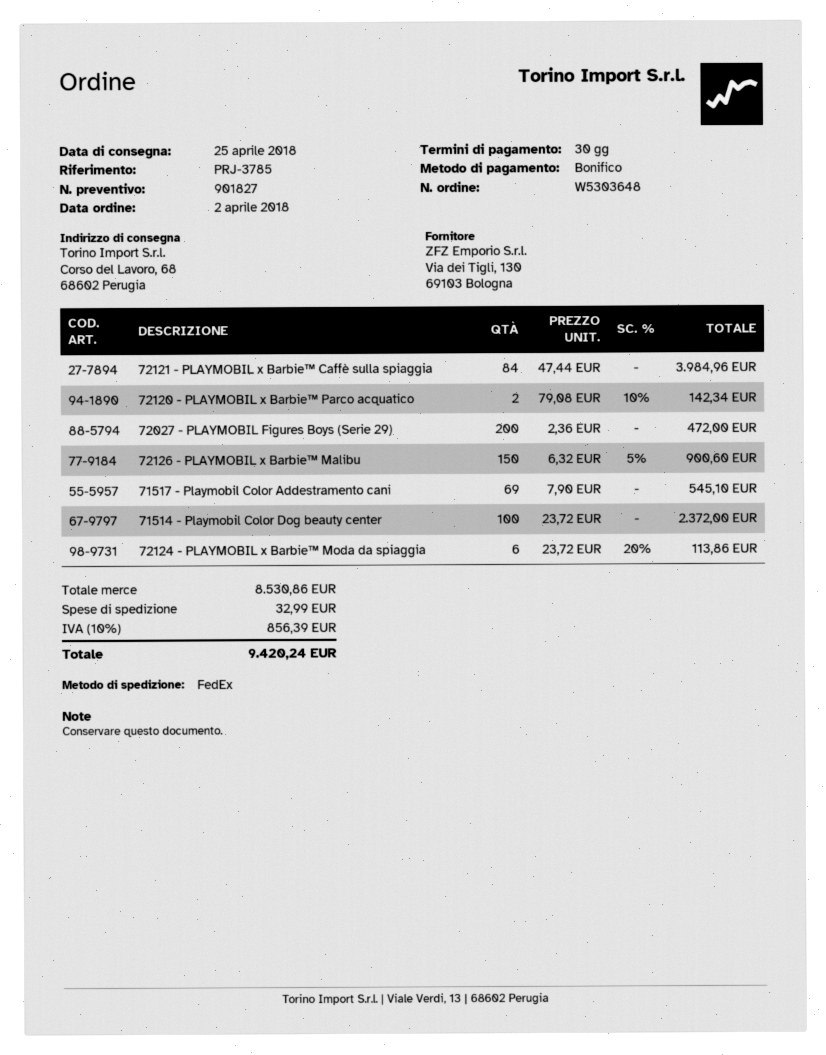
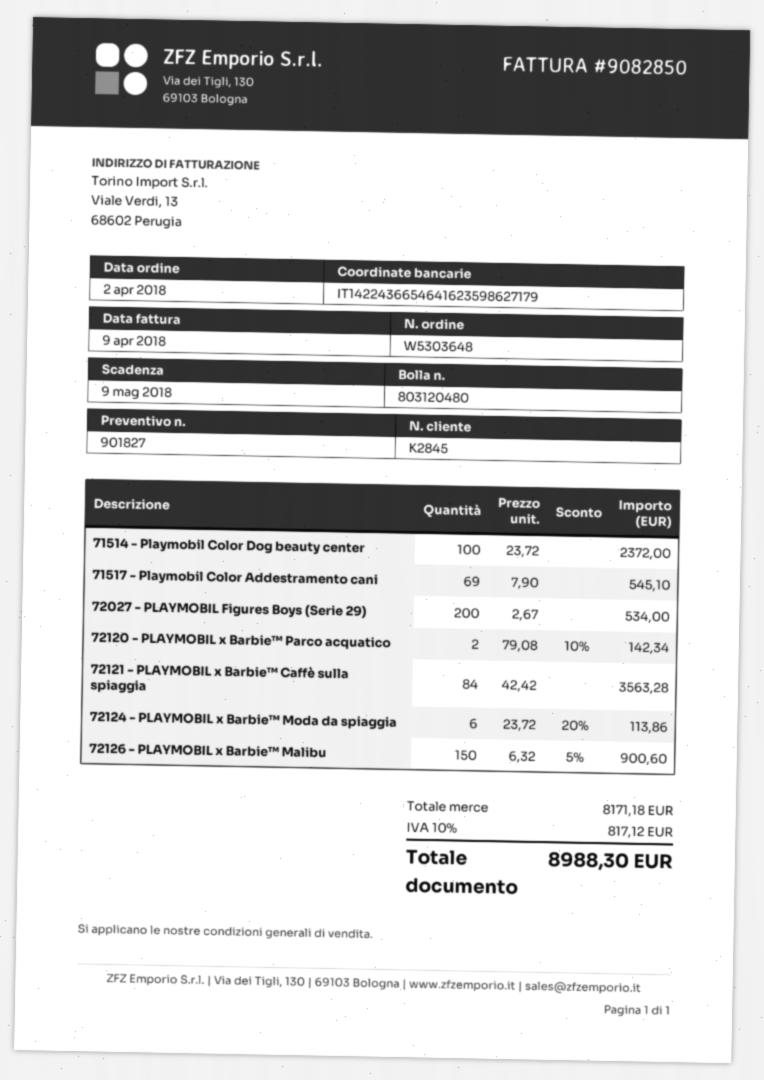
72121 - PLAYMOBIL x Barbie™ Caffè sulla spiaggia: 84 x 47.44 = 3984.96 -> 84 x 42.42 = 3563.28
72027 - PLAYMOBIL Figures Boys (Serie 29): 200 x 2.36 = 472.00 -> 200 x 2.67 = 534.00
subtotal: 8530.86 -> 8171.18
shipping: 32.99 -> none
tax: 10% = 856.39 -> 10% = 817.12
total: 9420.24 -> 8988.30

